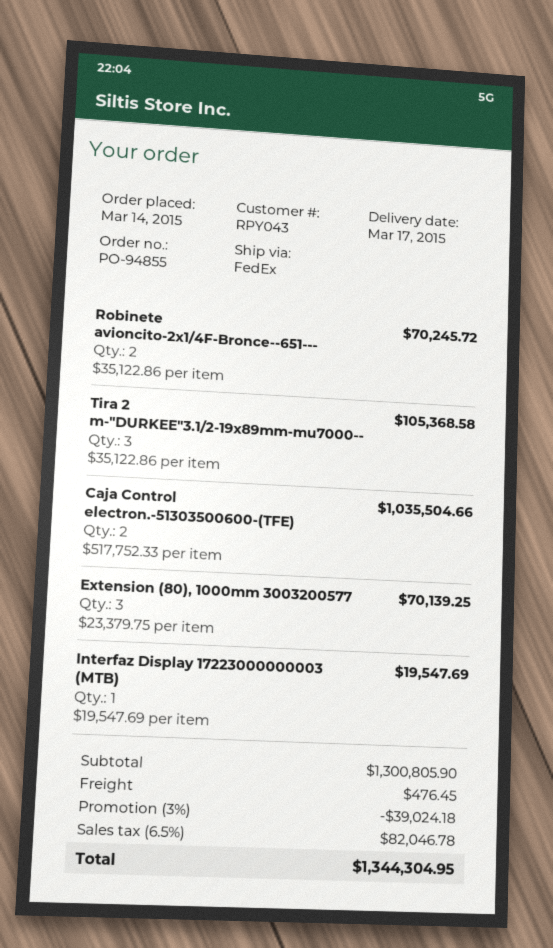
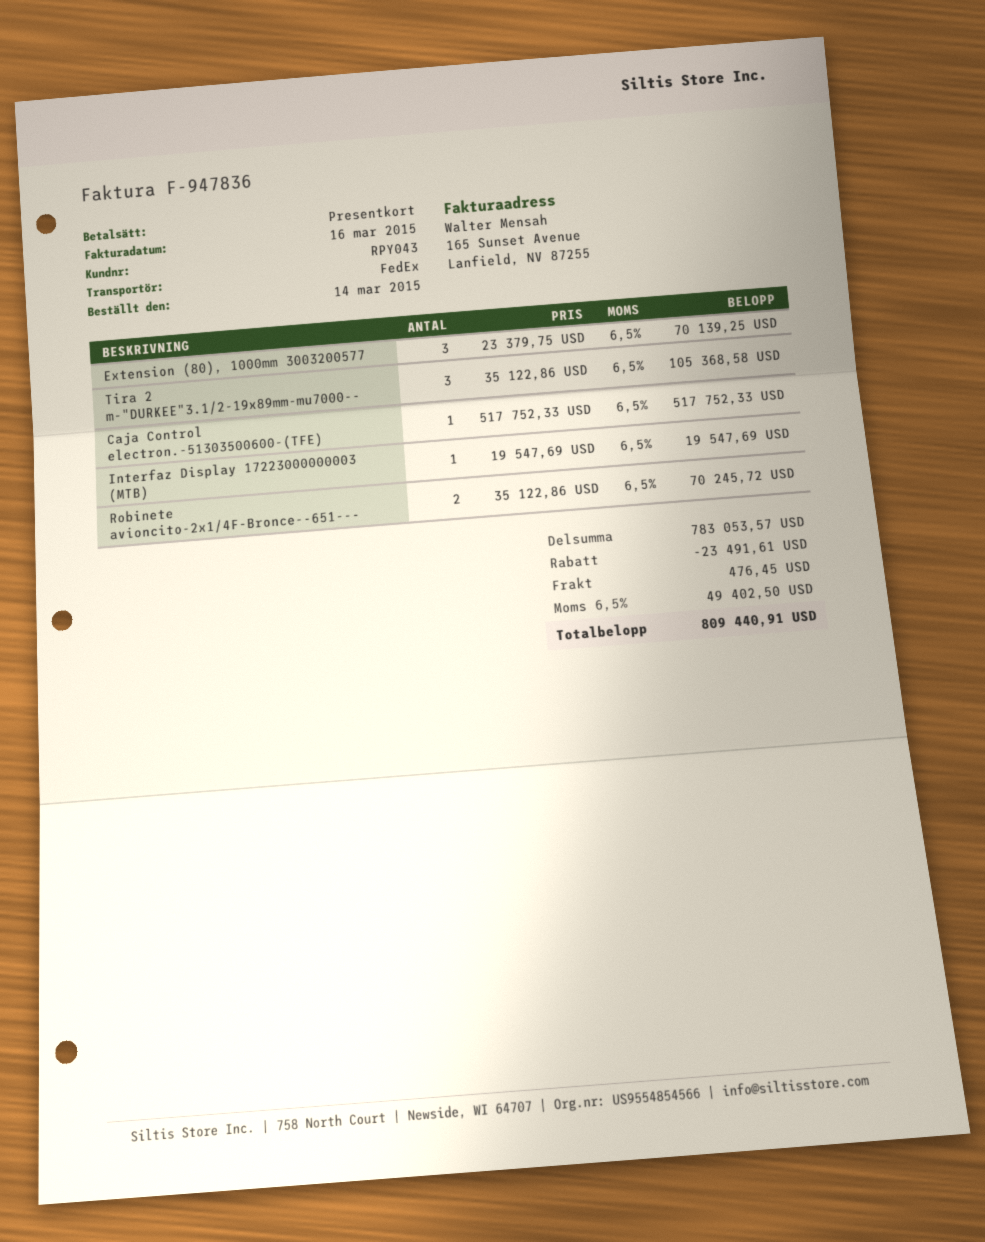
Caja Control electron.-51303500600-(TFE): 2 x 517752.33 = 1035504.66 -> 1 x 517752.33 = 517752.33
subtotal: 1300805.90 -> 783053.57
discount: 39024.18 -> 23491.61
tax: 6.5% = 82046.78 -> 6.5% = 49402.50
total: 1344304.95 -> 809440.91

